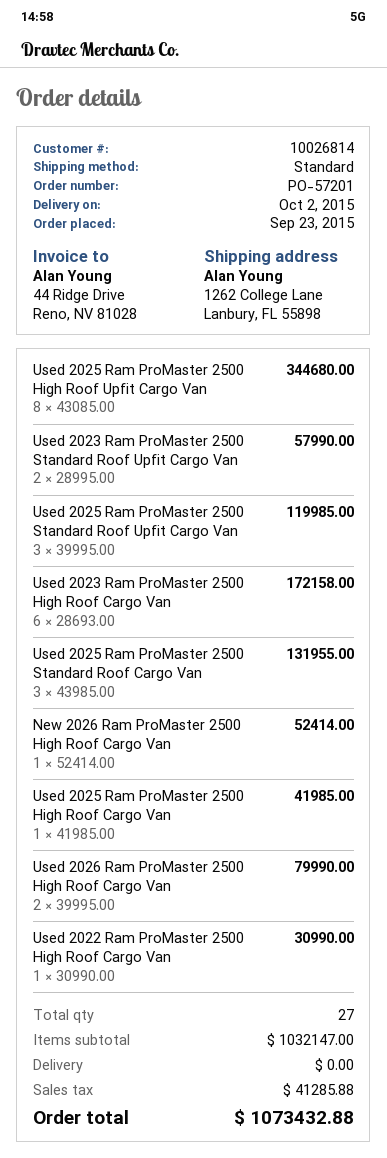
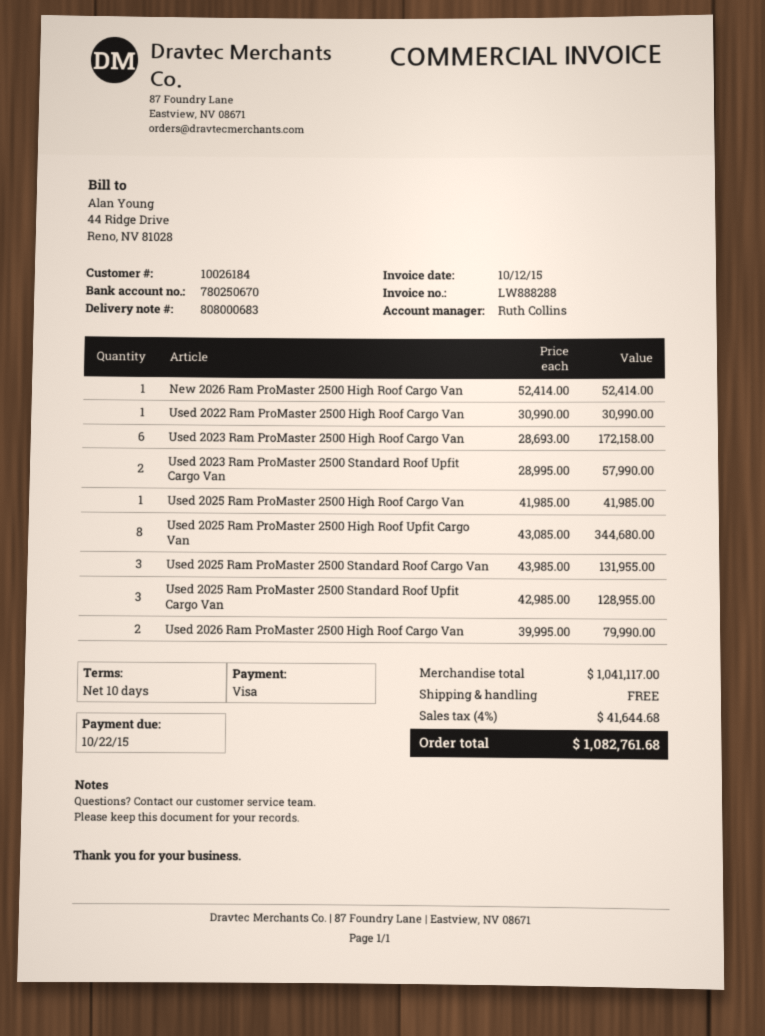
customer number: 10026814 -> 10026184
Used 2025 Ram ProMaster 2500 Standard Roof Upfit Cargo Van: 3 x 39995.00 = 119985.00 -> 3 x 42985.00 = 128955.00
subtotal: 1032147.00 -> 1041117.00
tax: 41285.88 -> 41644.68
total: 1073432.88 -> 1082761.68

